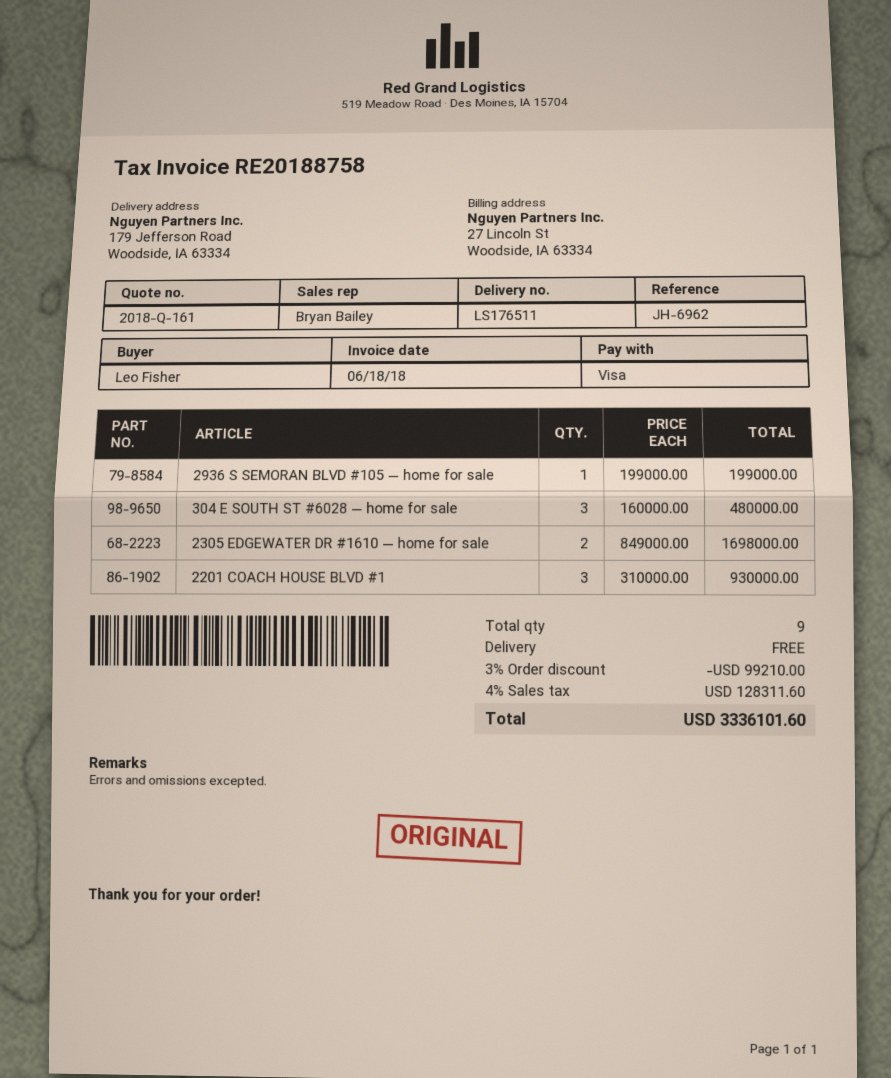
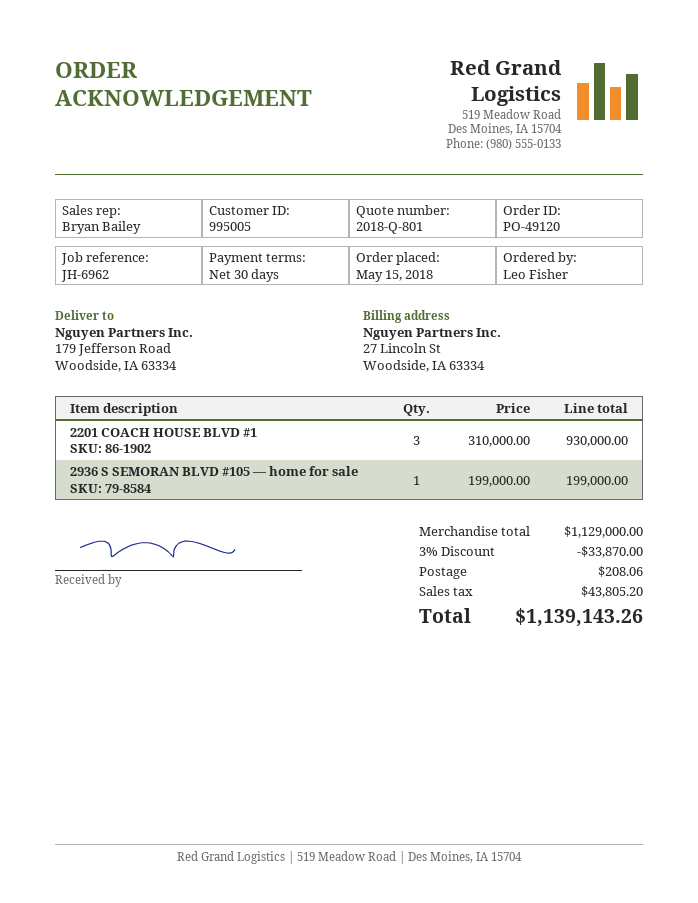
quote number: 2018-Q-161 -> 2018-Q-801
304 E SOUTH ST #6028 — home for sale: 3 x 160000.00 = 480000.00 -> none
2305 EDGEWATER DR #1610 — home for sale: 2 x 849000.00 = 1698000.00 -> none
discount: 3% = 99210.00 -> 3% = 33870.00
shipping: 0.00 -> 208.06
tax: 128311.60 -> 43805.20
total: 3336101.60 -> 1139143.26

